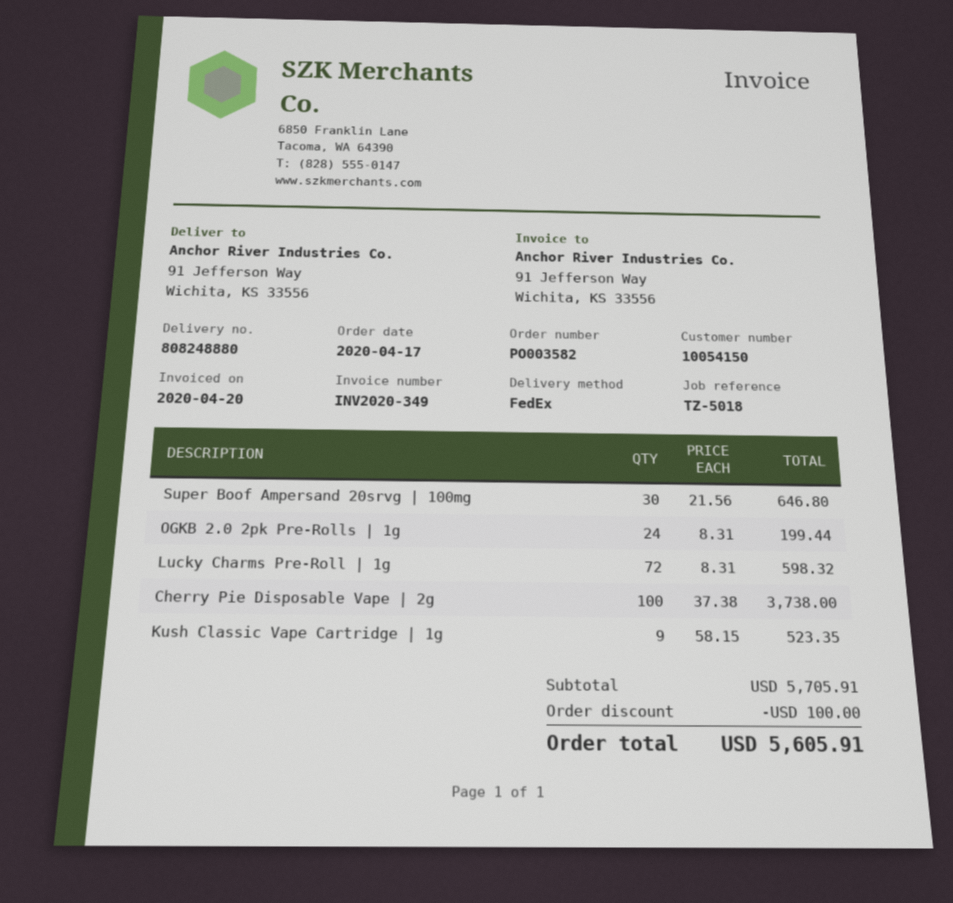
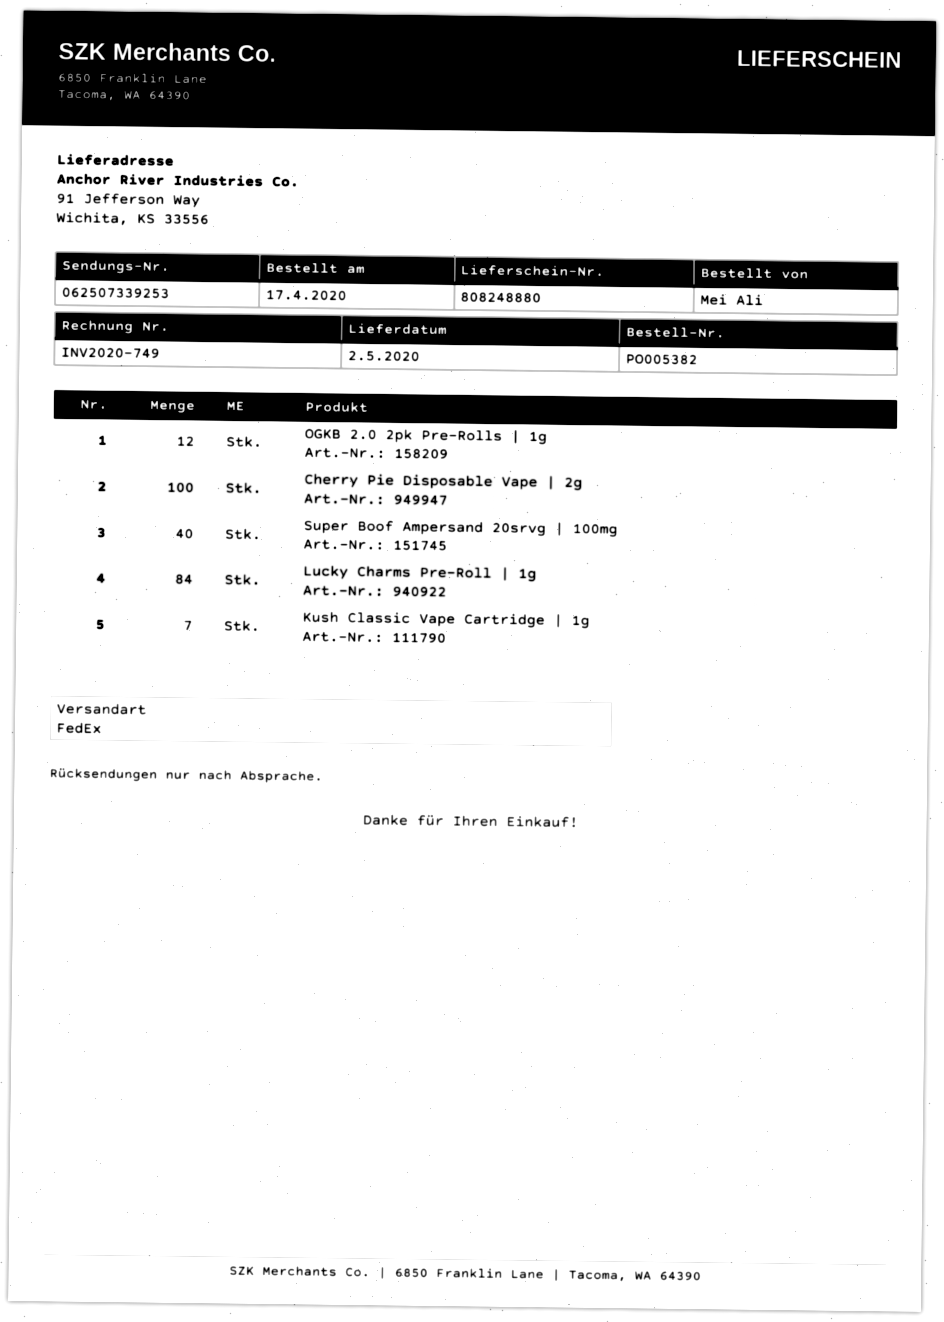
order number: PO003582 -> PO005382
invoice number: INV2020-349 -> INV2020-749
Super Boof Ampersand 20srvg | 100mg: 30 -> 40
OGKB 2.0 2pk Pre-Rolls | 1g: 24 -> 12
Lucky Charms Pre-Roll | 1g: 72 -> 84
Kush Classic Vape Cartridge | 1g: 9 -> 7

